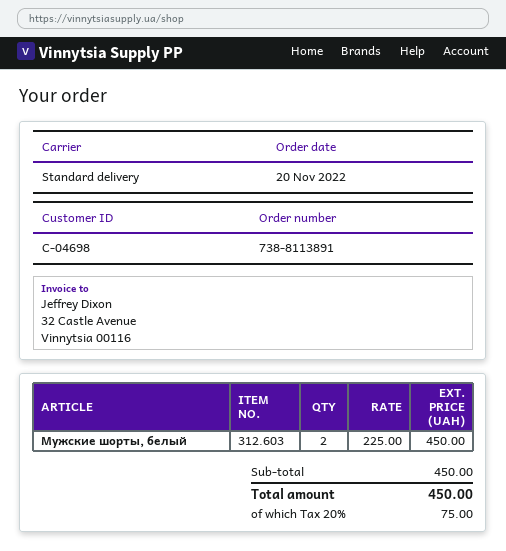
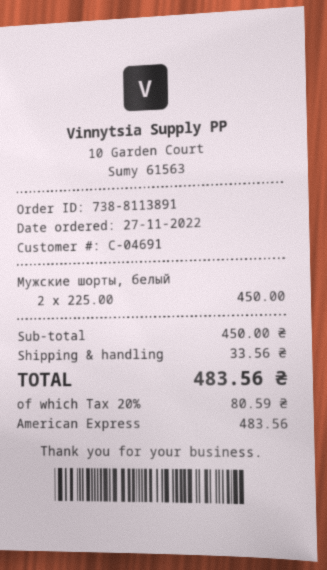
order date: 2022-11-20 -> 2022-11-27
customer number: C-04698 -> C-04691
shipping: none -> 33.56
tax: 20% = 75.00 -> 20% = 80.59
total: 450.00 -> 483.56

